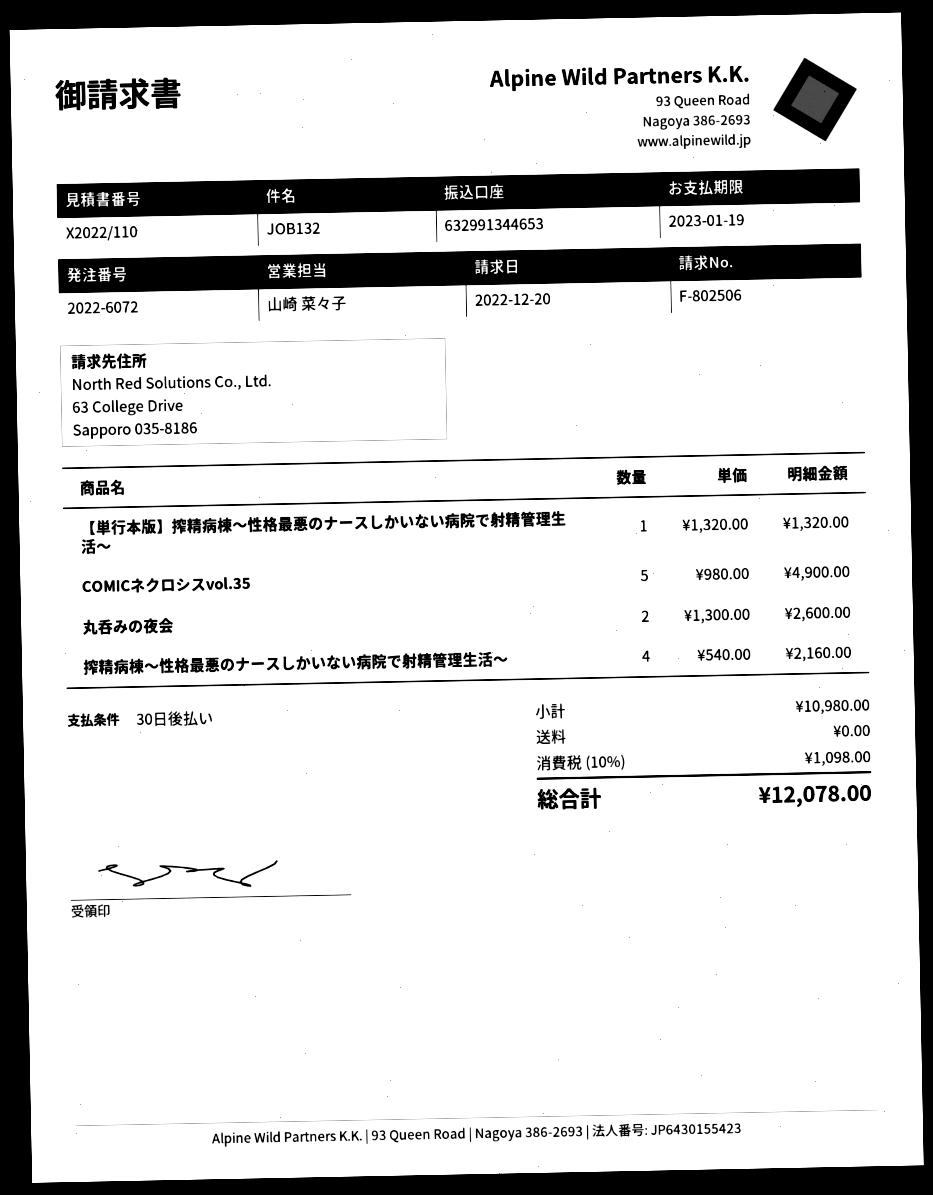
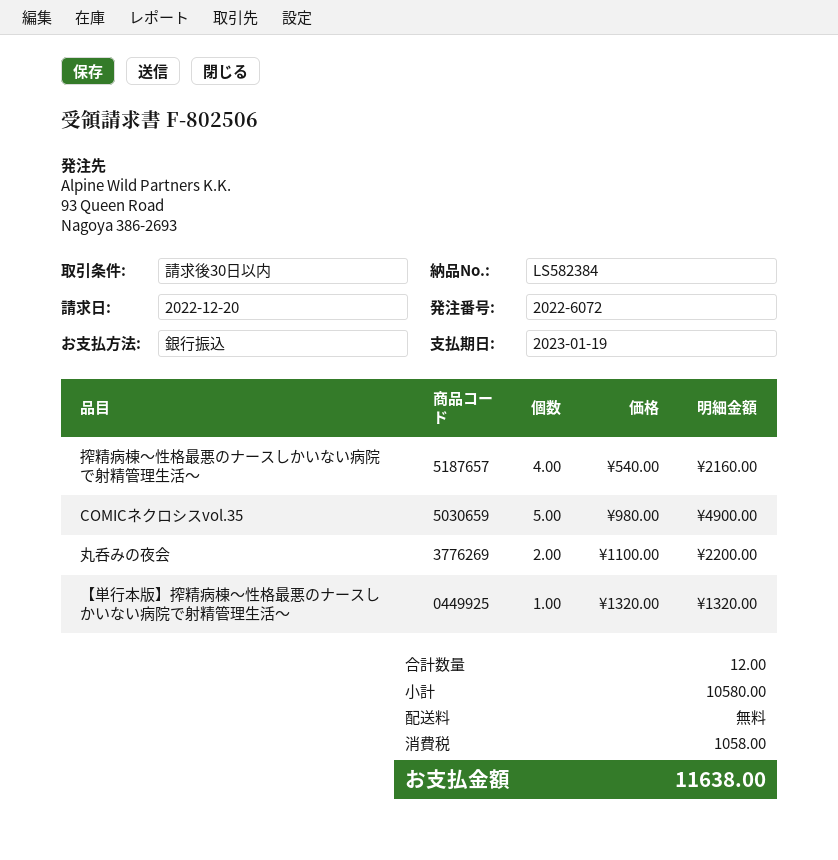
丸呑みの夜会: 2 x 1300.00 = 2600.00 -> 2 x 1100.00 = 2200.00
subtotal: 10980.00 -> 10580.00
tax: 1098.00 -> 1058.00
total: 12078.00 -> 11638.00

